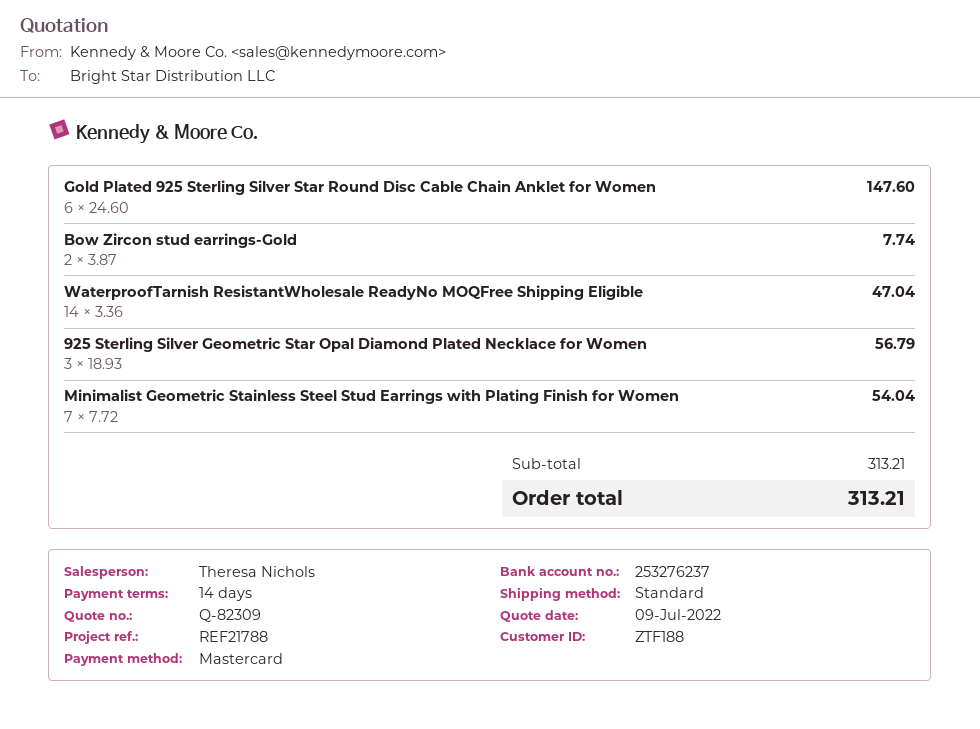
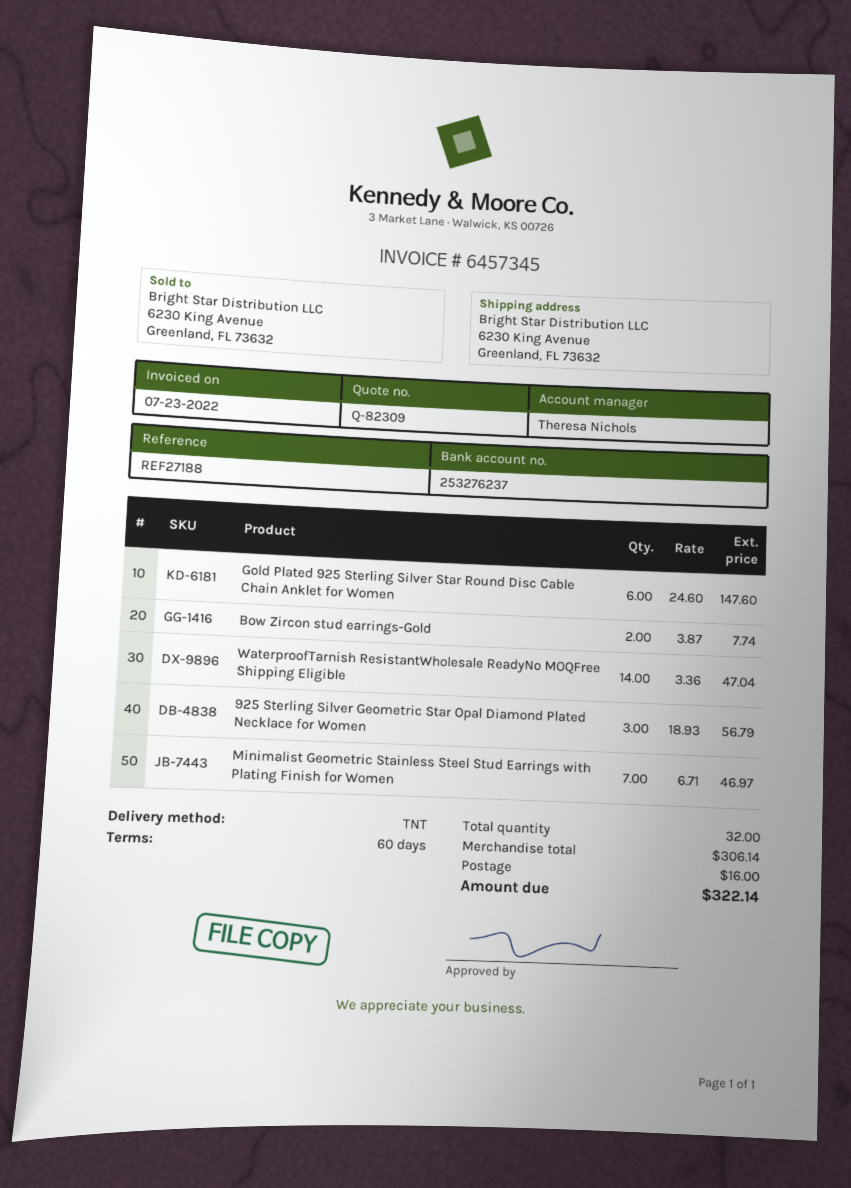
payment terms: 14 days -> 60 days
reference: REF21788 -> REF27188
shipping method: standard -> TNT
Minimalist Geometric Stainless Steel Stud Earrings with Plating Finish for Women: 7 x 7.72 = 54.04 -> 7 x 6.71 = 46.97
subtotal: 313.21 -> 306.14
shipping: none -> 16.00
total: 313.21 -> 322.14

